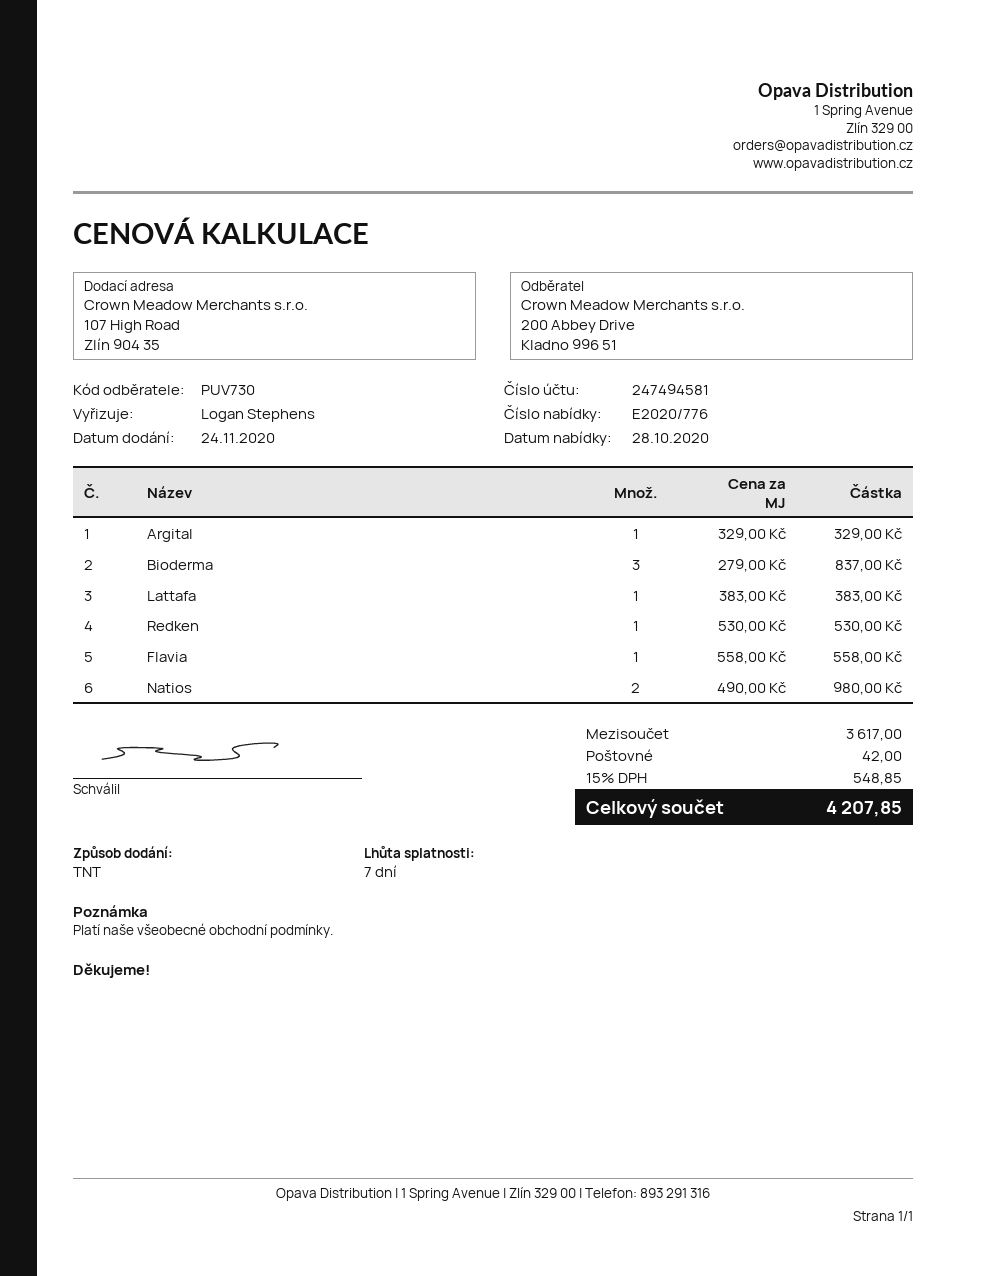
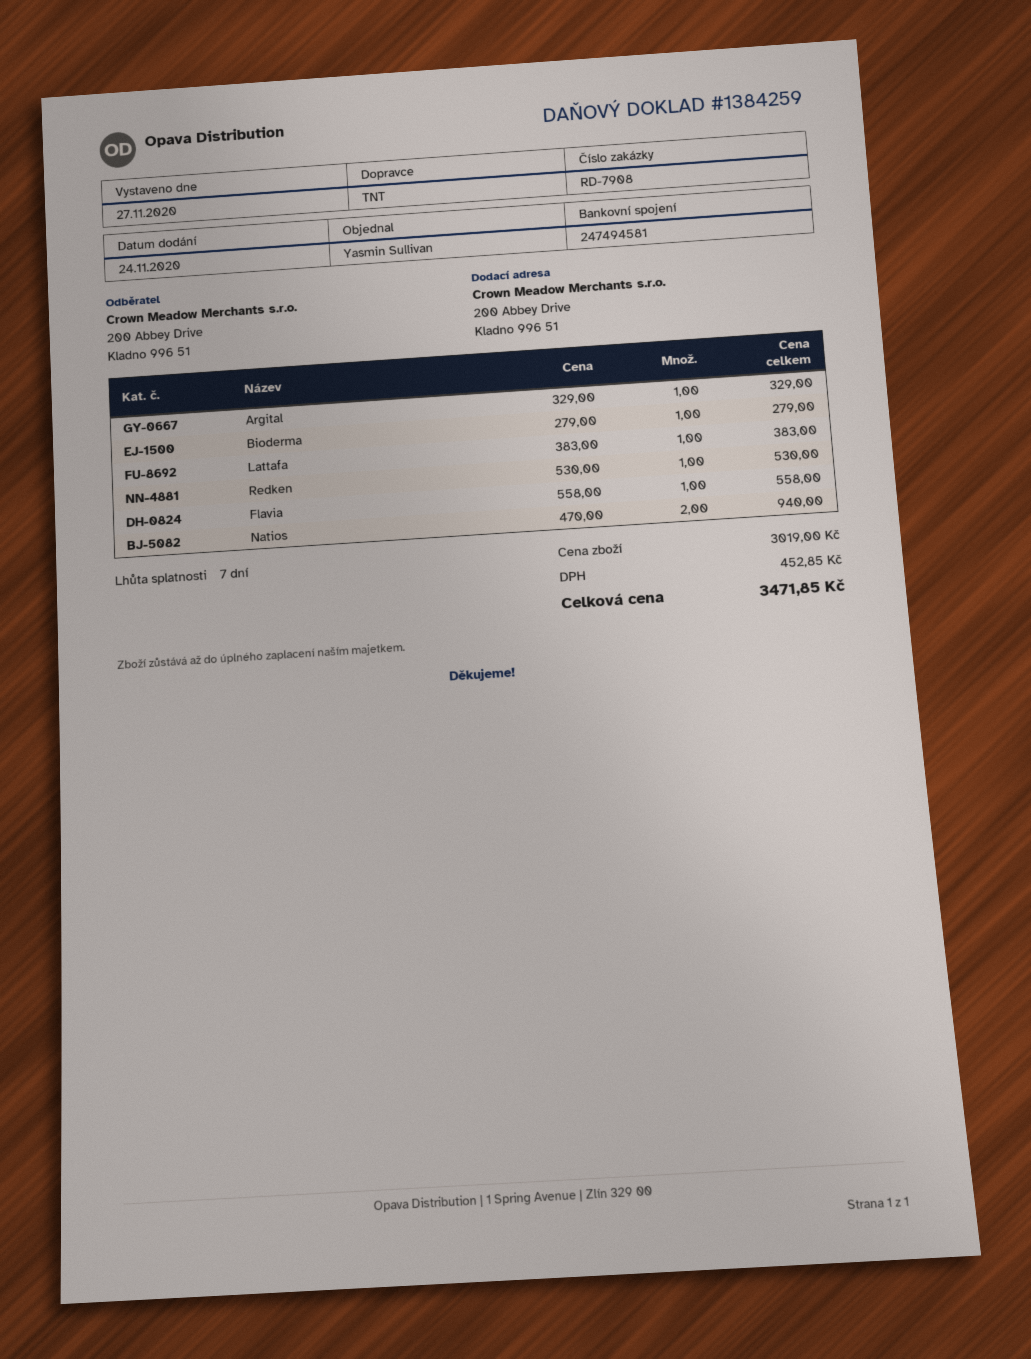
ship to: 107 High Road, Zlín 904 35 -> 200 Abbey Drive, Kladno 996 51
Bioderma: 3 x 279.00 = 837.00 -> 1 x 279.00 = 279.00
Natios: 2 x 490.00 = 980.00 -> 2 x 470.00 = 940.00
subtotal: 3617.00 -> 3019.00
shipping: 42.00 -> none
tax: 548.85 -> 452.85
total: 4207.85 -> 3471.85

